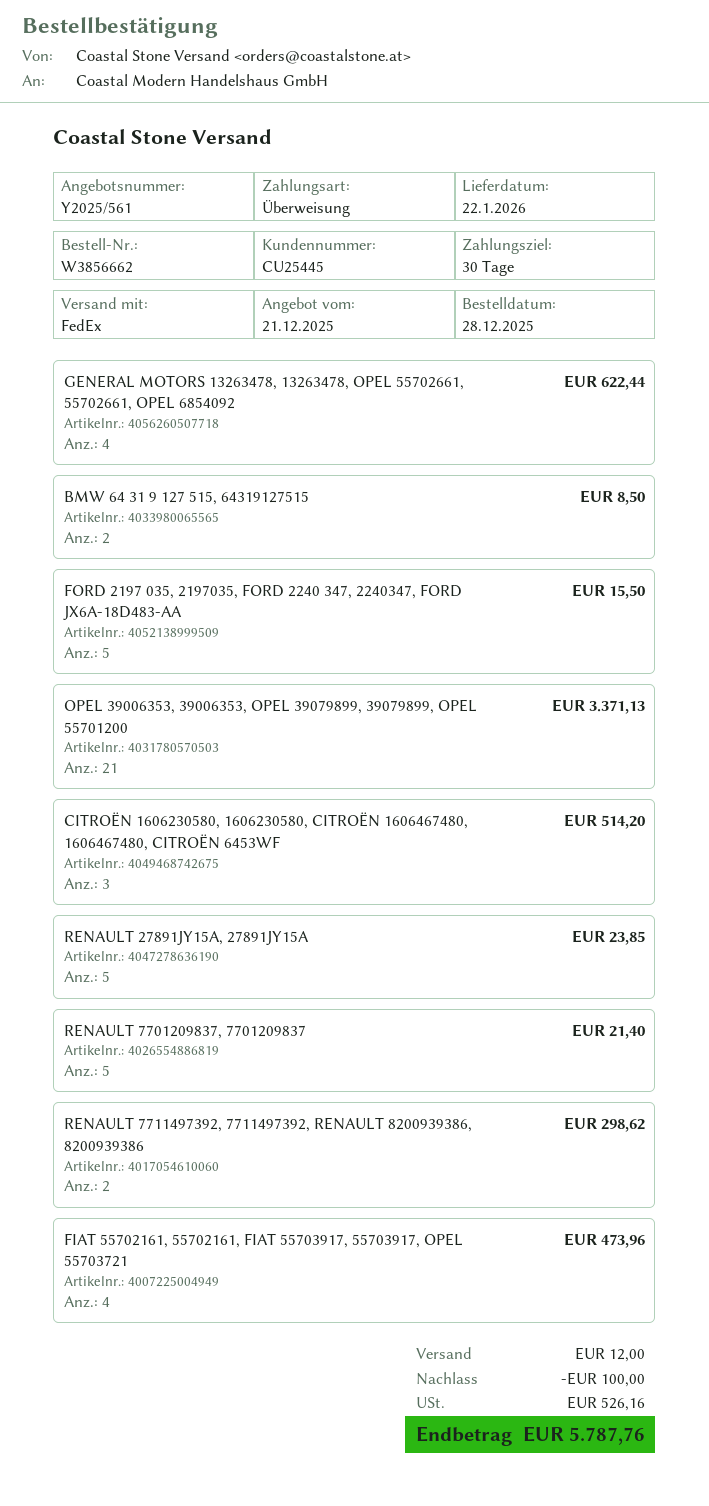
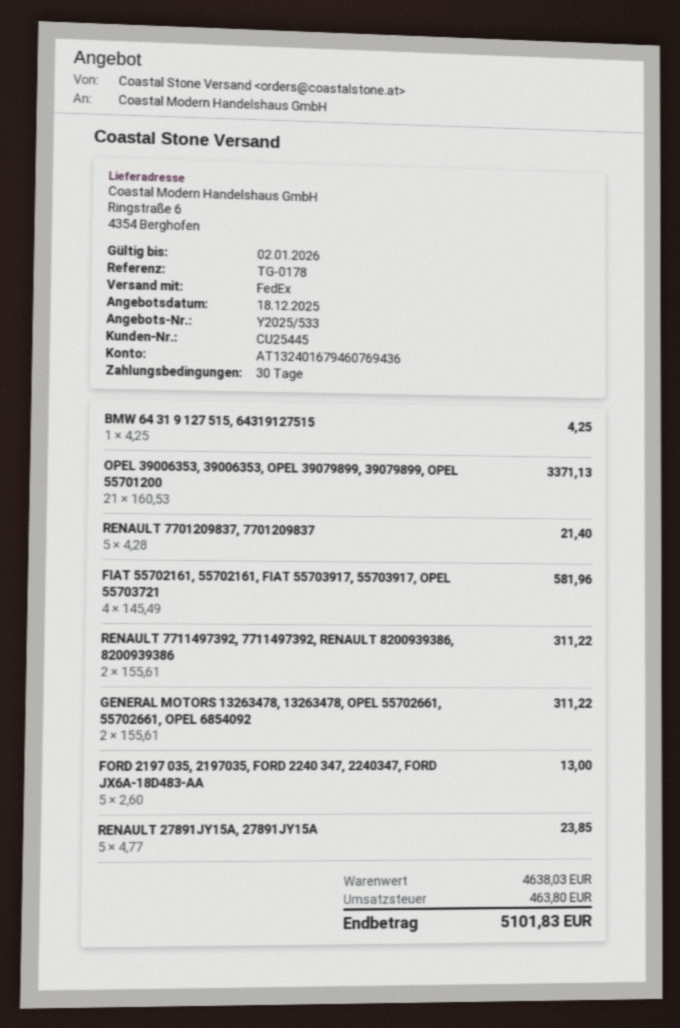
quote number: Y2025/561 -> Y2025/533
quote date: 2025-12-21 -> 2025-12-18
GENERAL MOTORS 13263478, 13263478, OPEL 55702661, 55702661, OPEL 6854092: 4 for 622.44 -> 2 for 311.22
BMW 64 31 9 127 515, 64319127515: 2 for 8.50 -> 1 for 4.25
FORD 2197 035, 2197035, FORD 2240 347, 2240347, FORD JX6A-18D483-AA: 5 for 15.50 -> 5 for 13.00
CITROËN 1606230580, 1606230580, CITROËN 1606467480, 1606467480, CITROËN 6453WF: 3 for 514.20 -> none
RENAULT 7711497392, 7711497392, RENAULT 8200939386, 8200939386: 2 for 298.62 -> 2 for 311.22
FIAT 55702161, 55702161, FIAT 55703917, 55703917, OPEL 55703721: 4 for 473.96 -> 4 for 581.96
discount: 100.00 -> none
shipping: 12.00 -> none
tax: 526.16 -> 463.80
total: 5787.76 -> 5101.83

